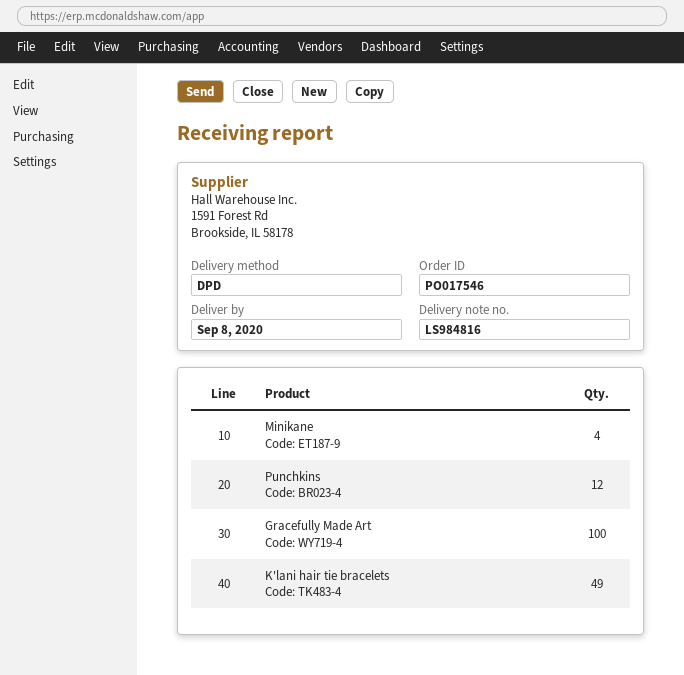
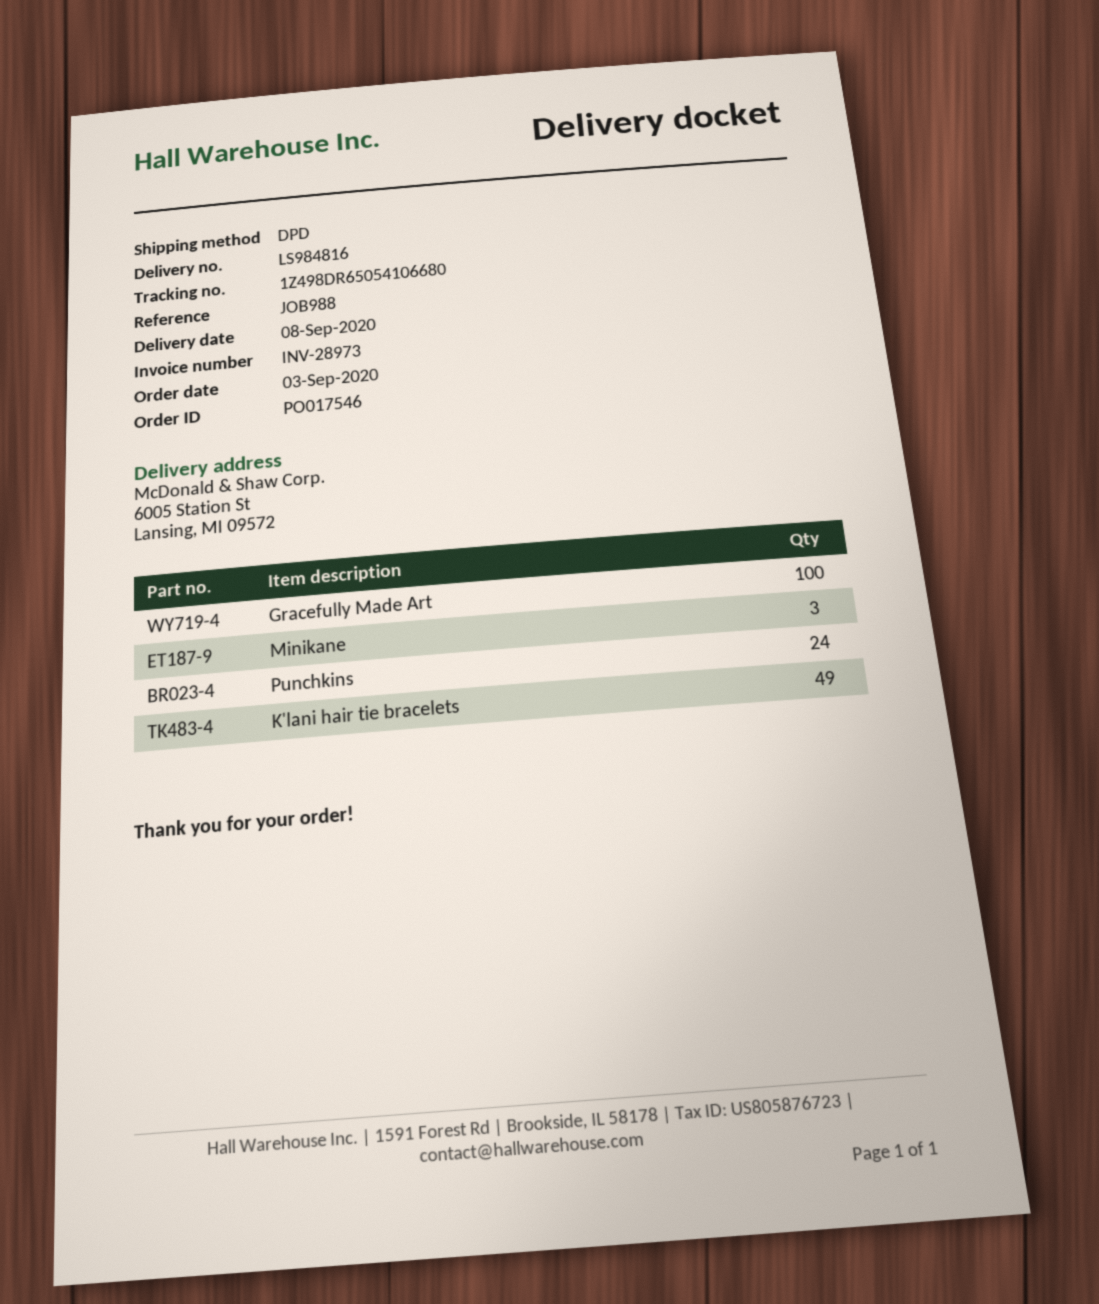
Minikane: 4 -> 3
Punchkins: 12 -> 24

